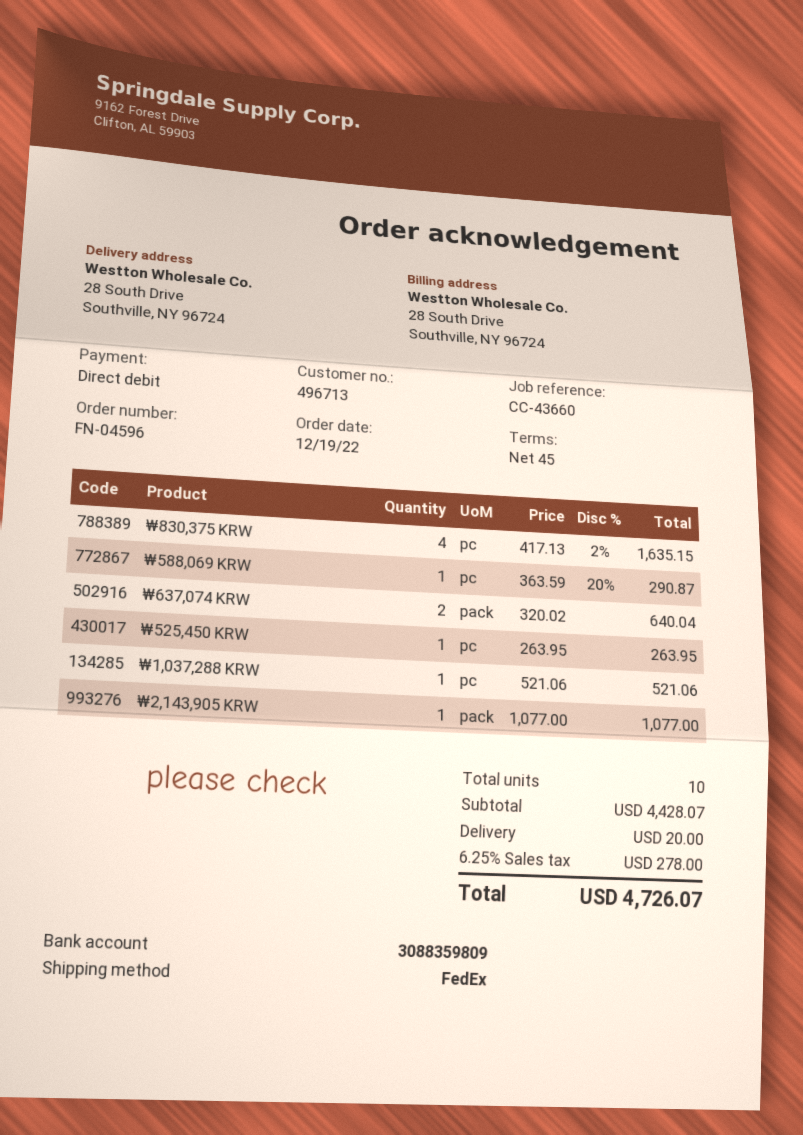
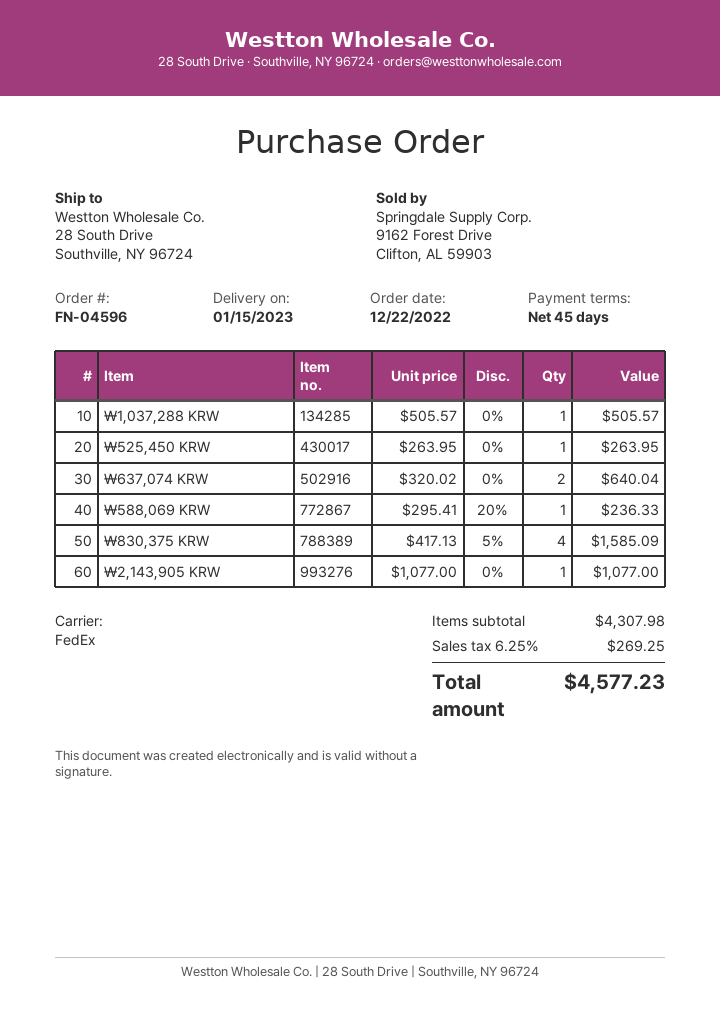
order date: 2022-12-19 -> 2022-12-22
₩830,375 KRW: 4 x 417.13 - 2% = 1635.15 -> 4 x 417.13 - 5% = 1585.09
₩588,069 KRW: 1 x 363.59 - 20% = 290.87 -> 1 x 295.41 - 20% = 236.33
₩1,037,288 KRW: 1 x 521.06 = 521.06 -> 1 x 505.57 = 505.57
subtotal: 4428.07 -> 4307.98
shipping: 20.00 -> none
tax: 6.25% = 278.00 -> 6.25% = 269.25
total: 4726.07 -> 4577.23

